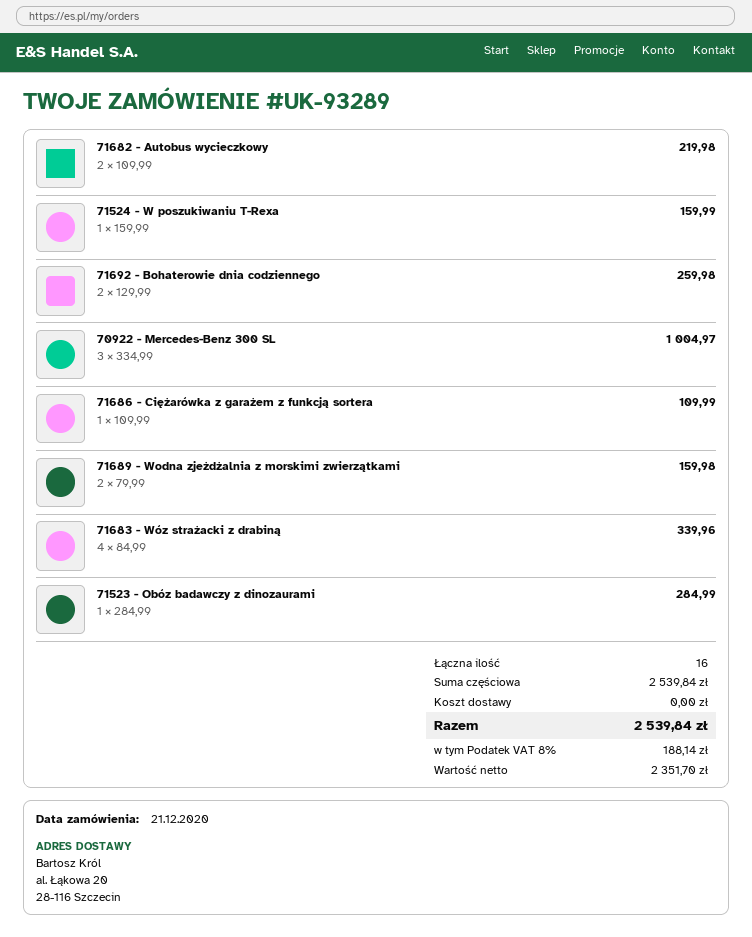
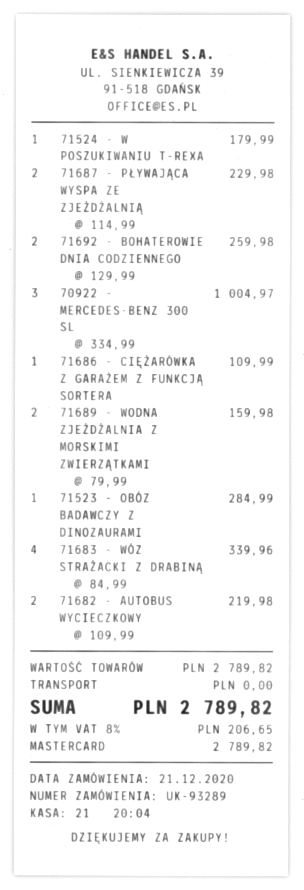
71524 - W poszukiwaniu T-Rexa: 1 x 159.99 = 159.99 -> 1 x 179.99 = 179.99
71687 - PŁYWAJĄCA WYSPA ZE ZJEŻDŻALNIĄ: none -> 2 x 114.99 = 229.98
subtotal: 2539.84 -> 2789.82
tax: 8% = 188.14 -> 8% = 206.65
total: 2539.84 -> 2789.82

